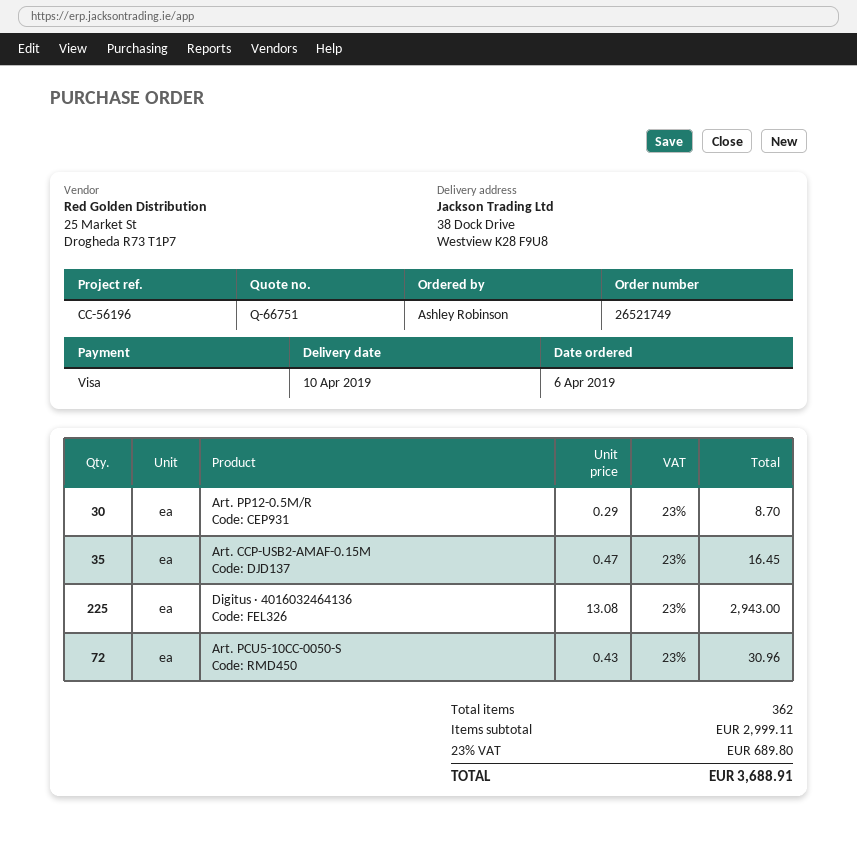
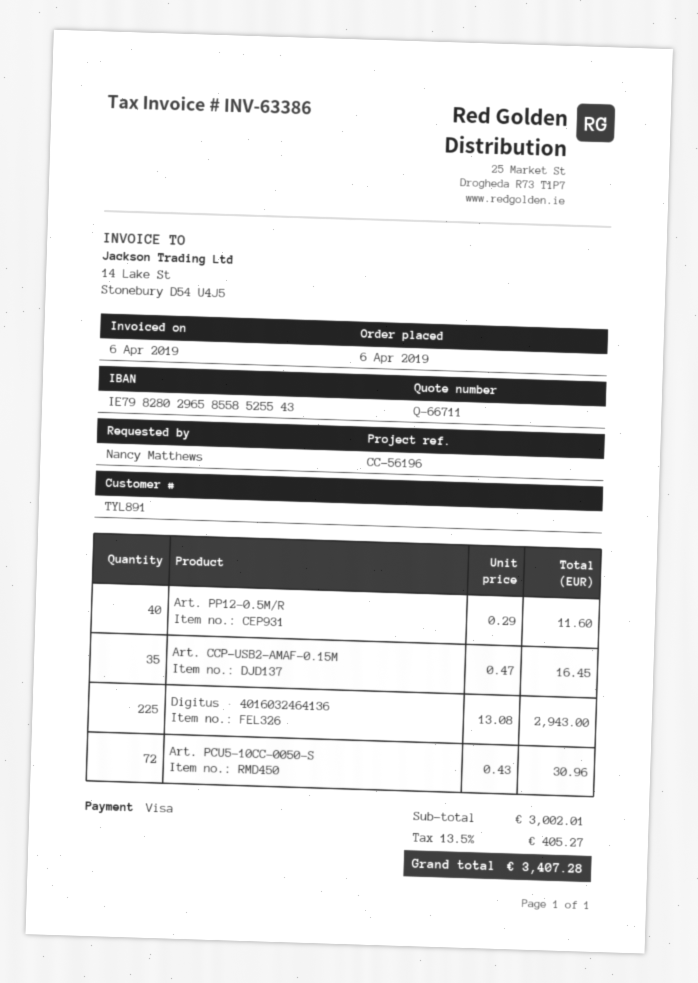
quote number: Q-66751 -> Q-66711
ordered by: Ashley Robinson -> Nancy Matthews
Art. PP12-0.5M/R: 30 x 0.29 = 8.70 -> 40 x 0.29 = 11.60
subtotal: 2999.11 -> 3002.01
tax: 23% = 689.80 -> 13.5% = 405.27
total: 3688.91 -> 3407.28

